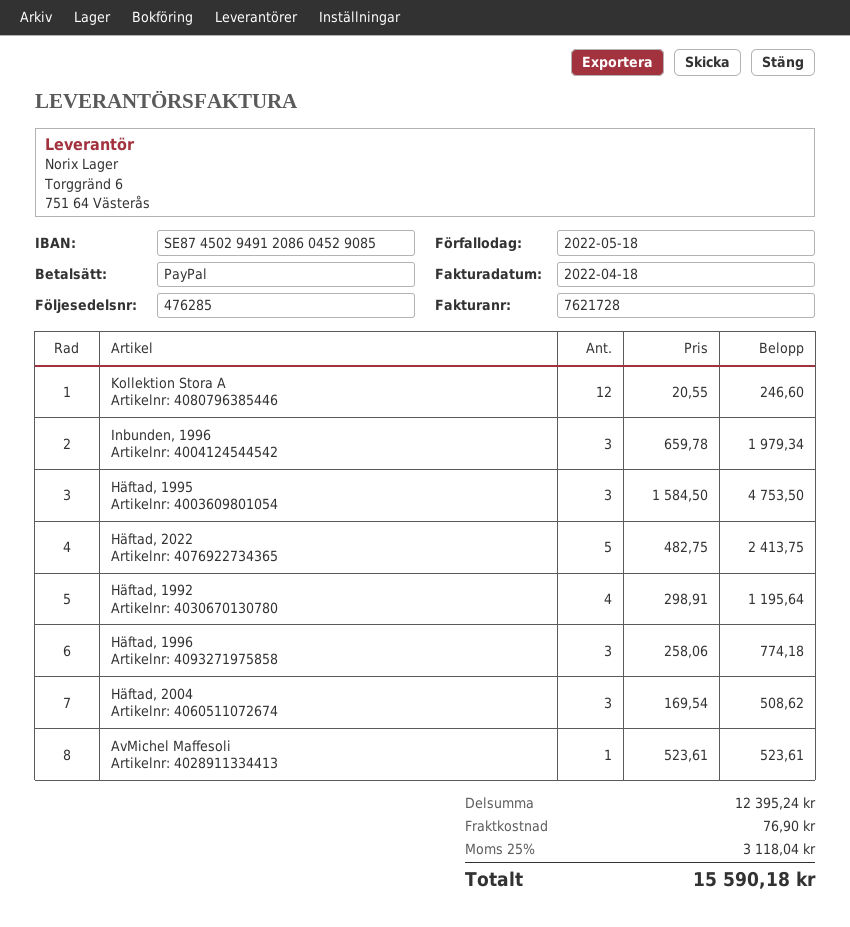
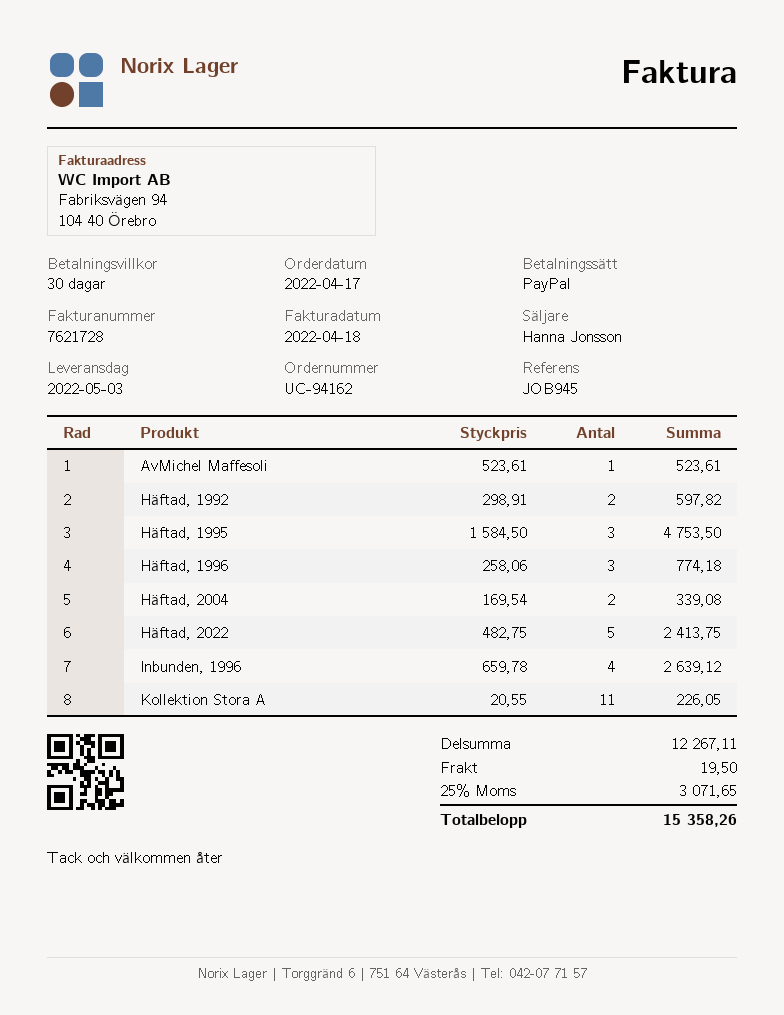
Kollektion Stora A: 12 x 20.55 = 246.60 -> 11 x 20.55 = 226.05
Inbunden, 1996: 3 x 659.78 = 1979.34 -> 4 x 659.78 = 2639.12
Häftad, 1992: 4 x 298.91 = 1195.64 -> 2 x 298.91 = 597.82
Häftad, 2004: 3 x 169.54 = 508.62 -> 2 x 169.54 = 339.08
subtotal: 12395.24 -> 12267.11
shipping: 76.90 -> 19.50
tax: 25% = 3118.04 -> 25% = 3071.65
total: 15590.18 -> 15358.26

